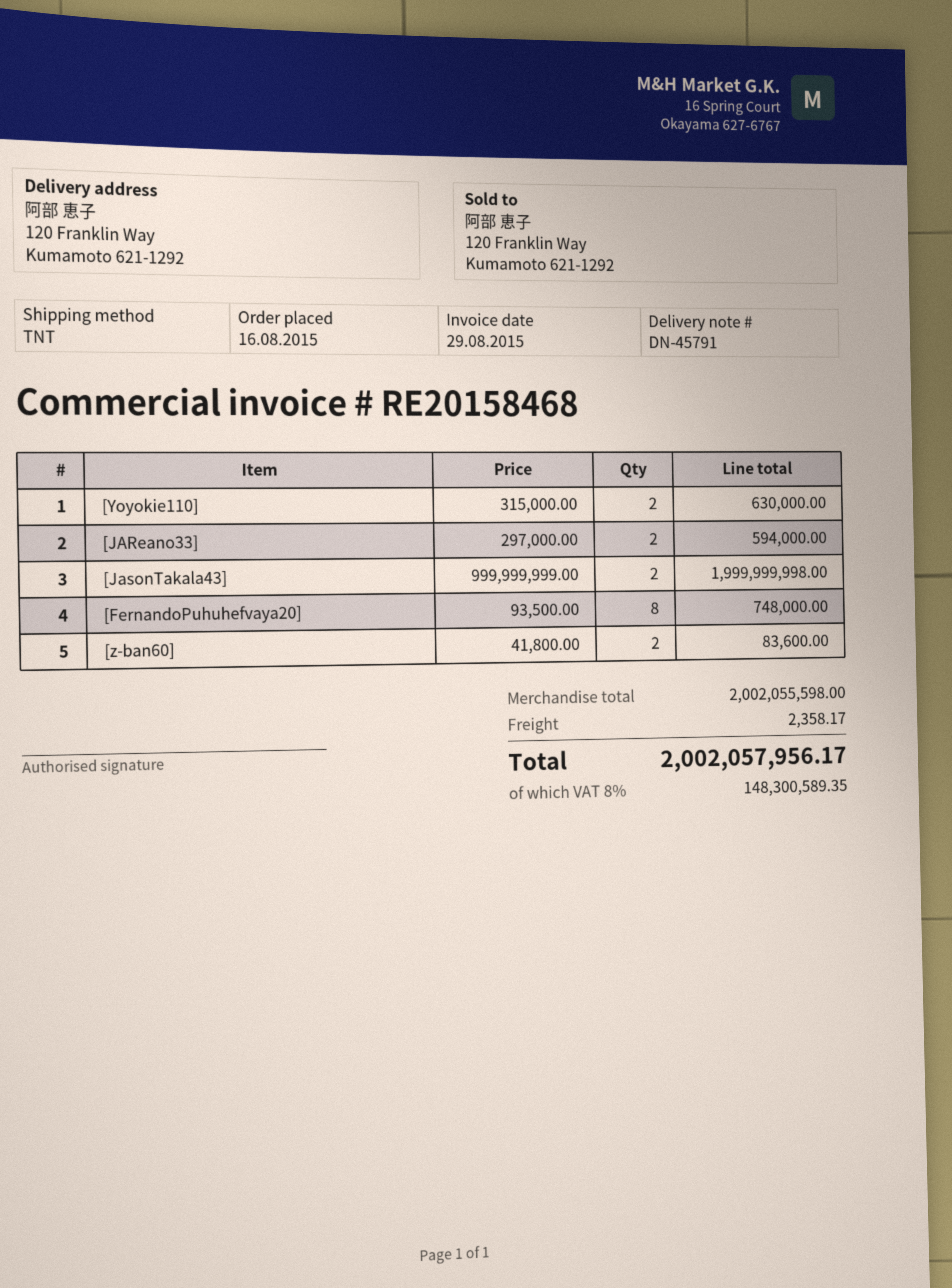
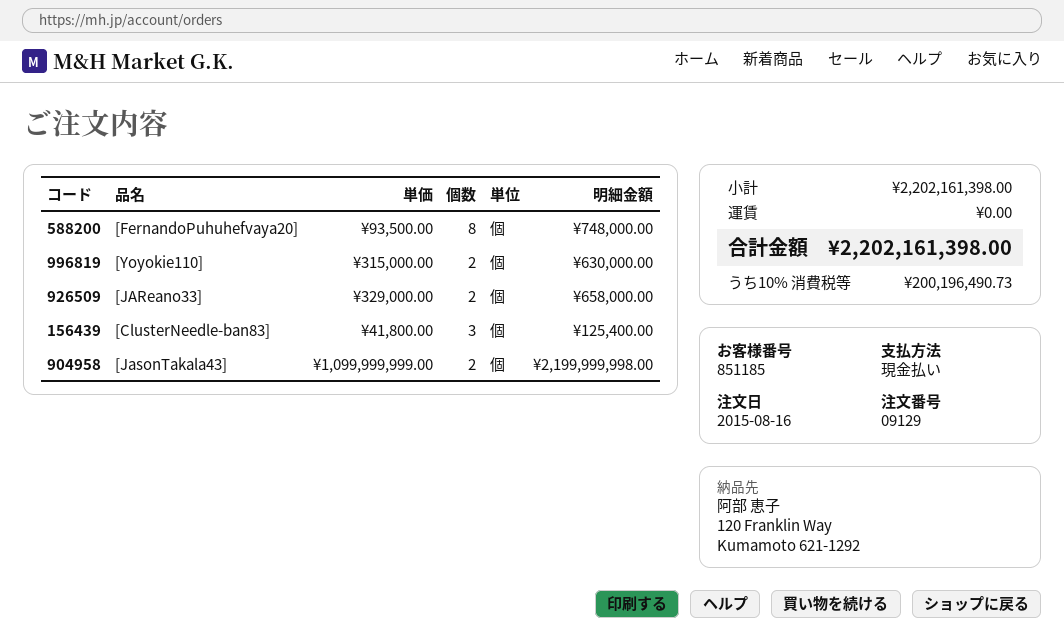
[JAReano33]: 2 x 297000.00 = 594000.00 -> 2 x 329000.00 = 658000.00
[JasonTakala43]: 2 x 999999999.00 = 1999999998.00 -> 2 x 1099999999.00 = 2199999998.00
[z-ban60]: 2 x 41800.00 = 83600.00 -> none
[ClusterNeedle-ban83]: none -> 3 x 41800.00 = 125400.00
subtotal: 2002055598.00 -> 2202161398.00
shipping: 2358.17 -> 0.00
tax: 8% = 148300589.35 -> 10% = 200196490.73
total: 2002057956.17 -> 2202161398.00

